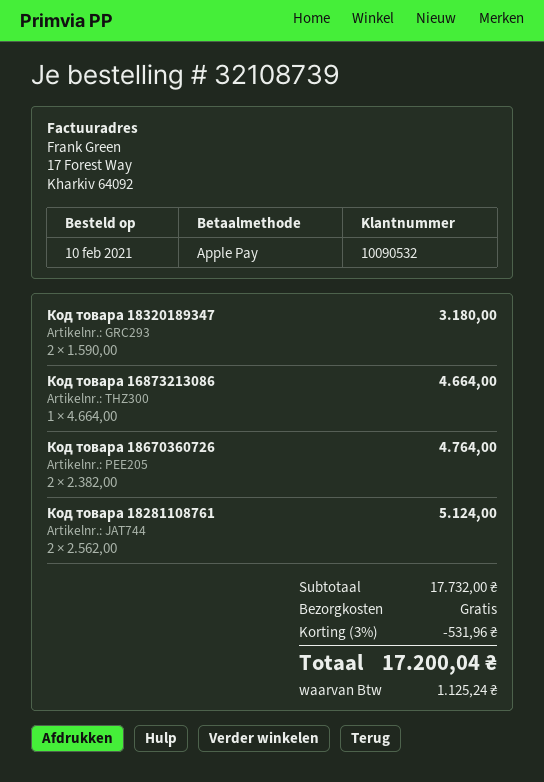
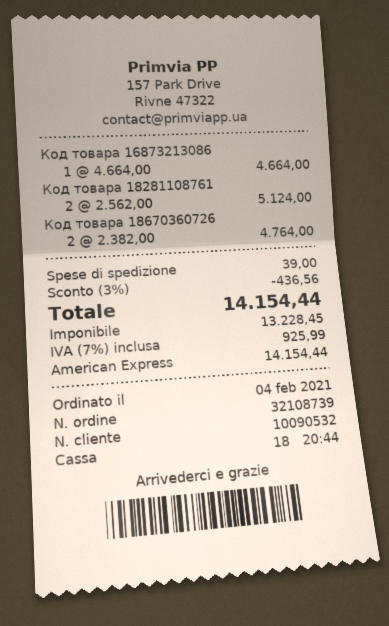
order date: 2021-02-10 -> 2021-02-04
payment method: Apple Pay -> American Express
Код товара 18320189347: 2 x 1590.00 = 3180.00 -> none
discount: 3% = 531.96 -> 3% = 436.56
shipping: 0.00 -> 39.00
tax: 1125.24 -> 925.99
total: 17200.04 -> 14154.44

